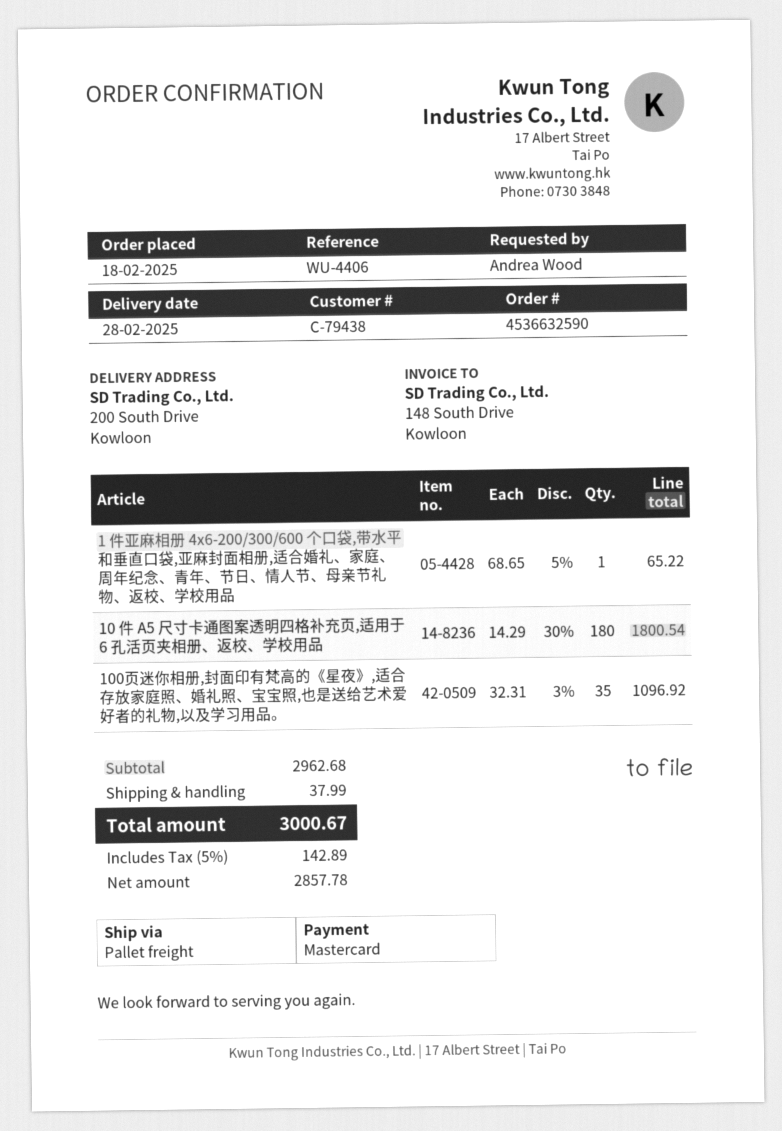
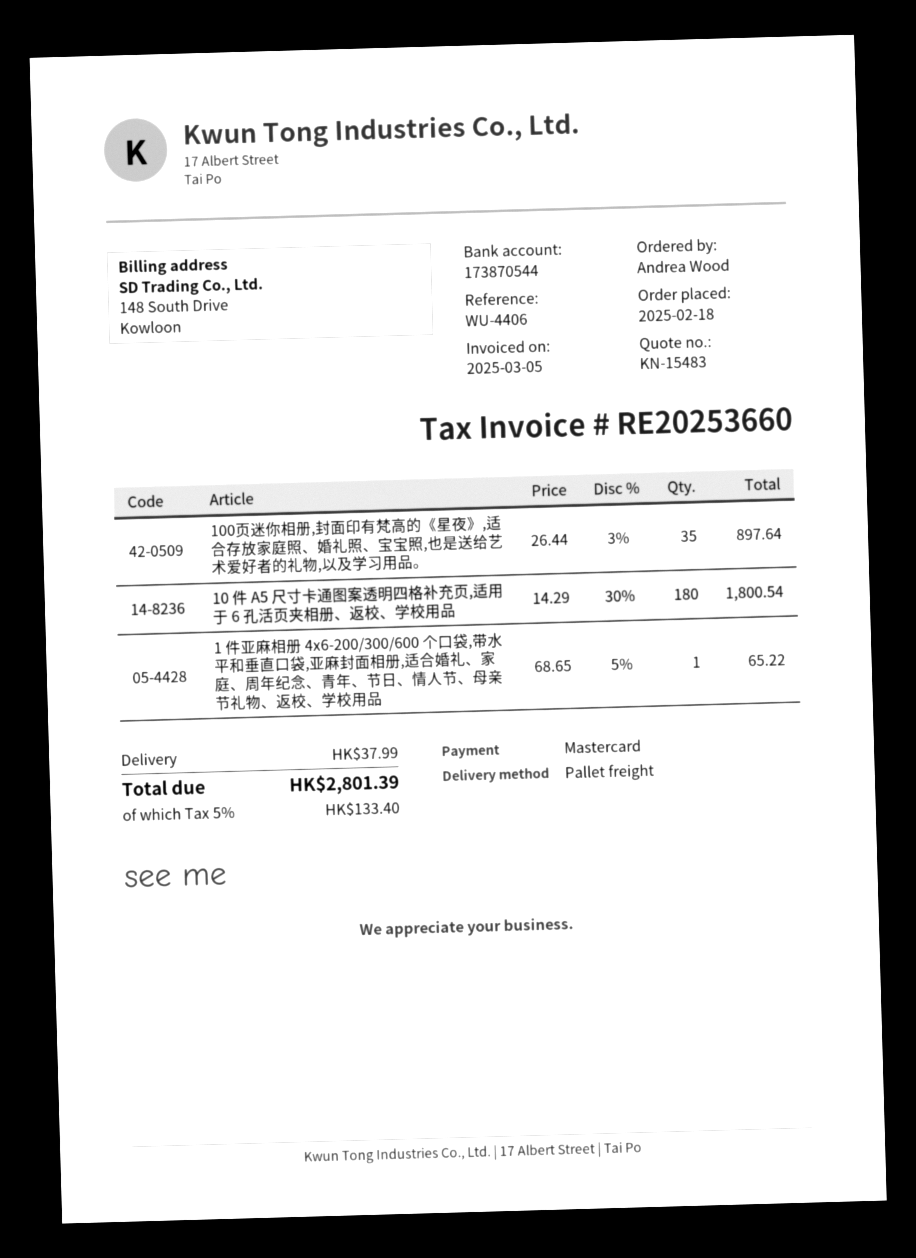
100页迷你相册,封面印有梵高的《星夜》,适合存放家庭照、婚礼照、宝宝照,也是送给艺术爱好者的礼物,以及学习用品。: 35 x 32.31 - 3% = 1096.92 -> 35 x 26.44 - 3% = 897.64
tax: 5% = 142.89 -> 5% = 133.40
total: 3000.67 -> 2801.39

